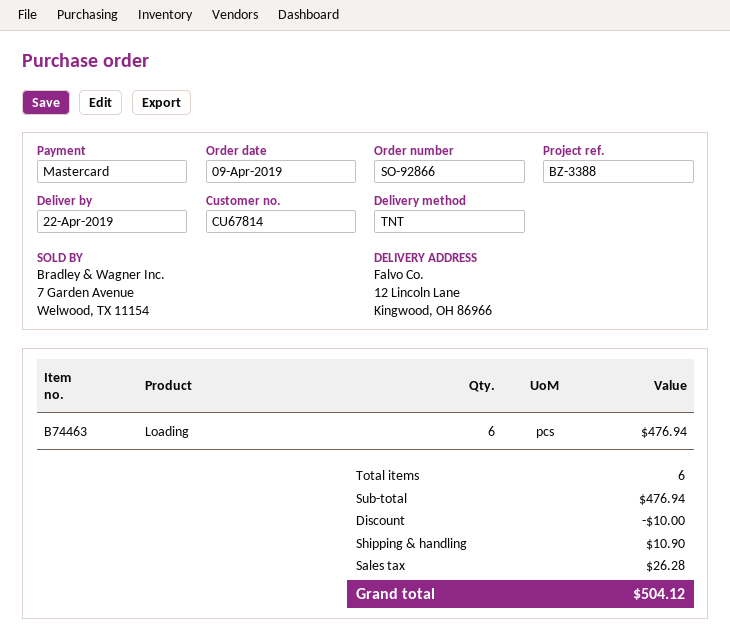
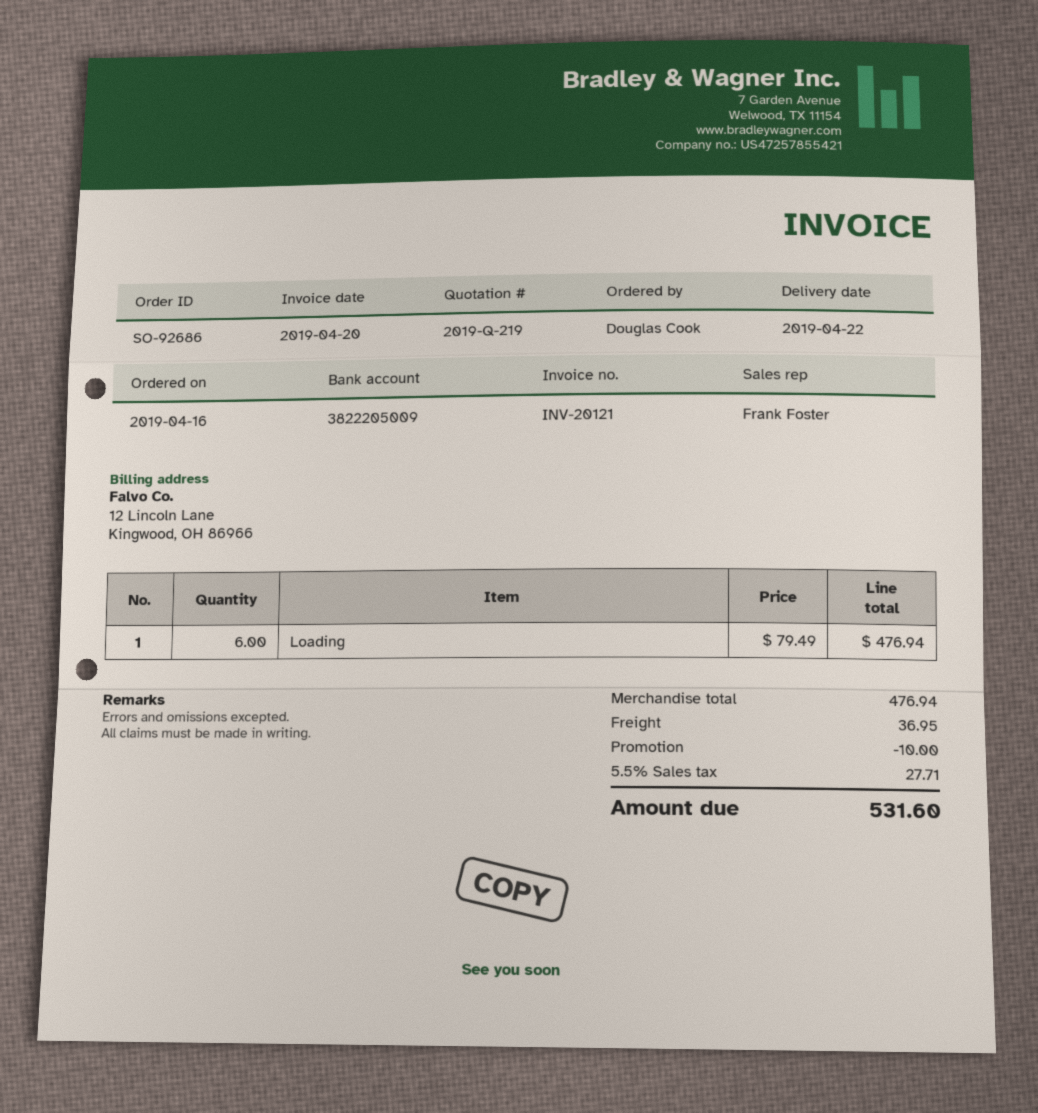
order number: SO-92866 -> SO-92686
order date: 2019-04-09 -> 2019-04-16
shipping: 10.90 -> 36.95
tax: 26.28 -> 27.71
total: 504.12 -> 531.60

